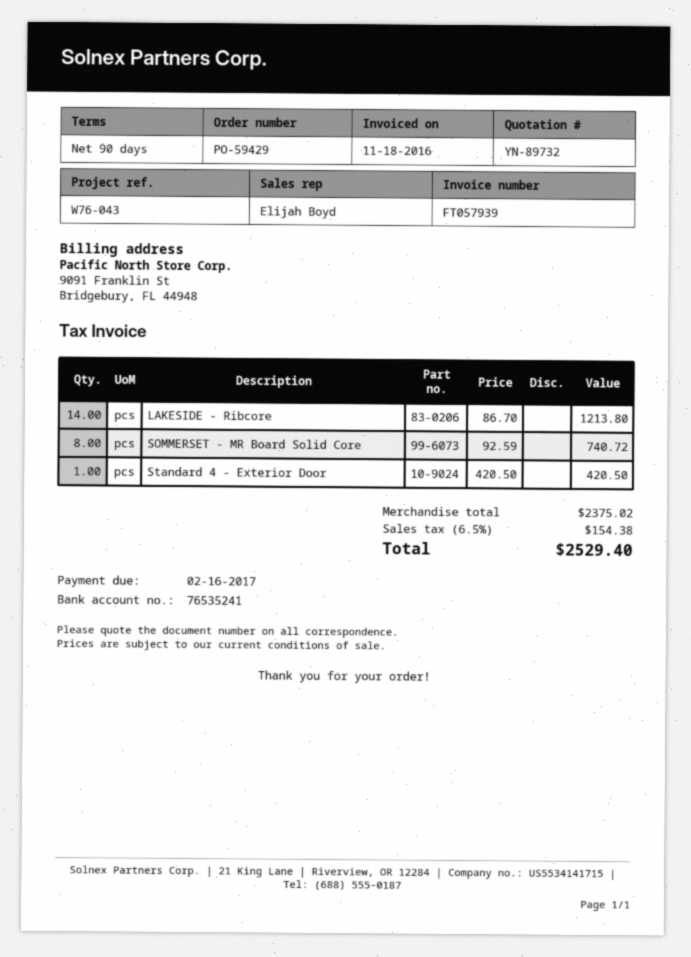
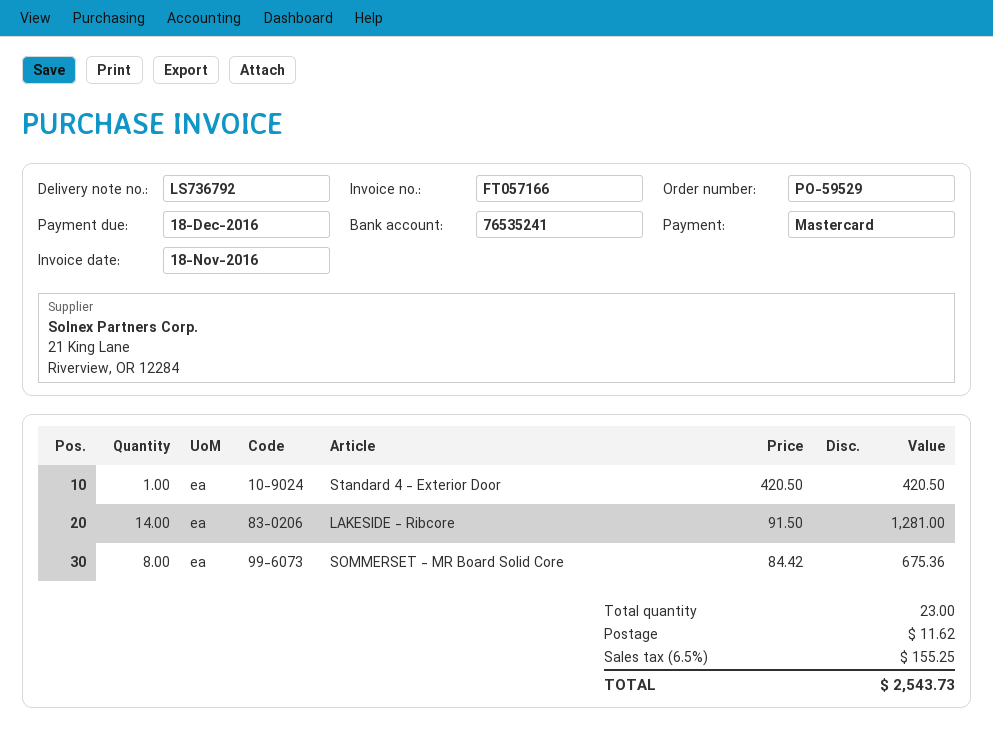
order number: PO-59429 -> PO-59529
invoice number: FT057939 -> FT057166
due date: 2017-02-16 -> 2016-12-18
LAKESIDE - Ribcore: 14 x 86.70 = 1213.80 -> 14 x 91.50 = 1281.00
SOMMERSET - MR Board Solid Core: 8 x 92.59 = 740.72 -> 8 x 84.42 = 675.36
shipping: none -> 11.62
tax: 6.5% = 154.38 -> 6.5% = 155.25
total: 2529.40 -> 2543.73

